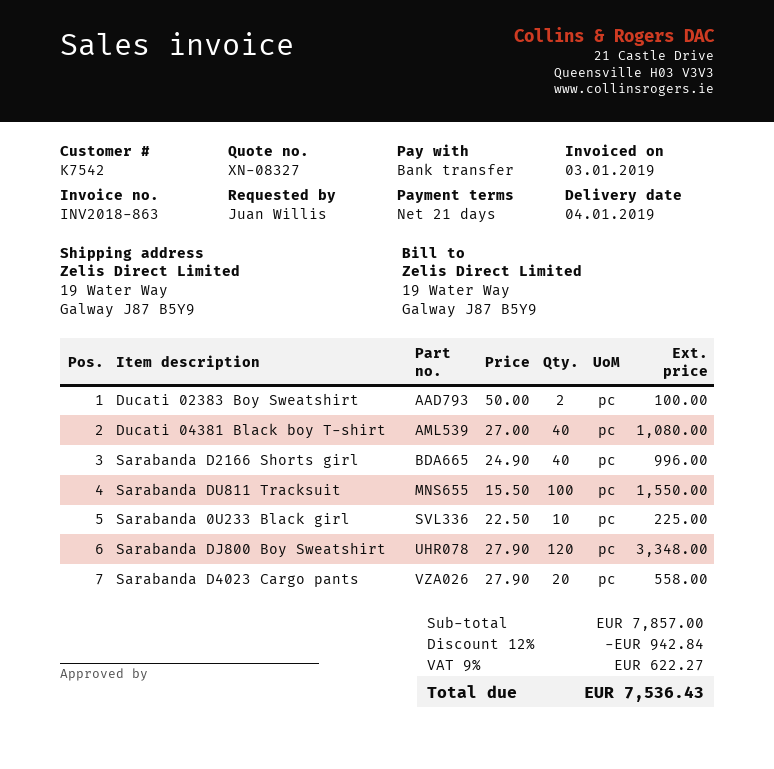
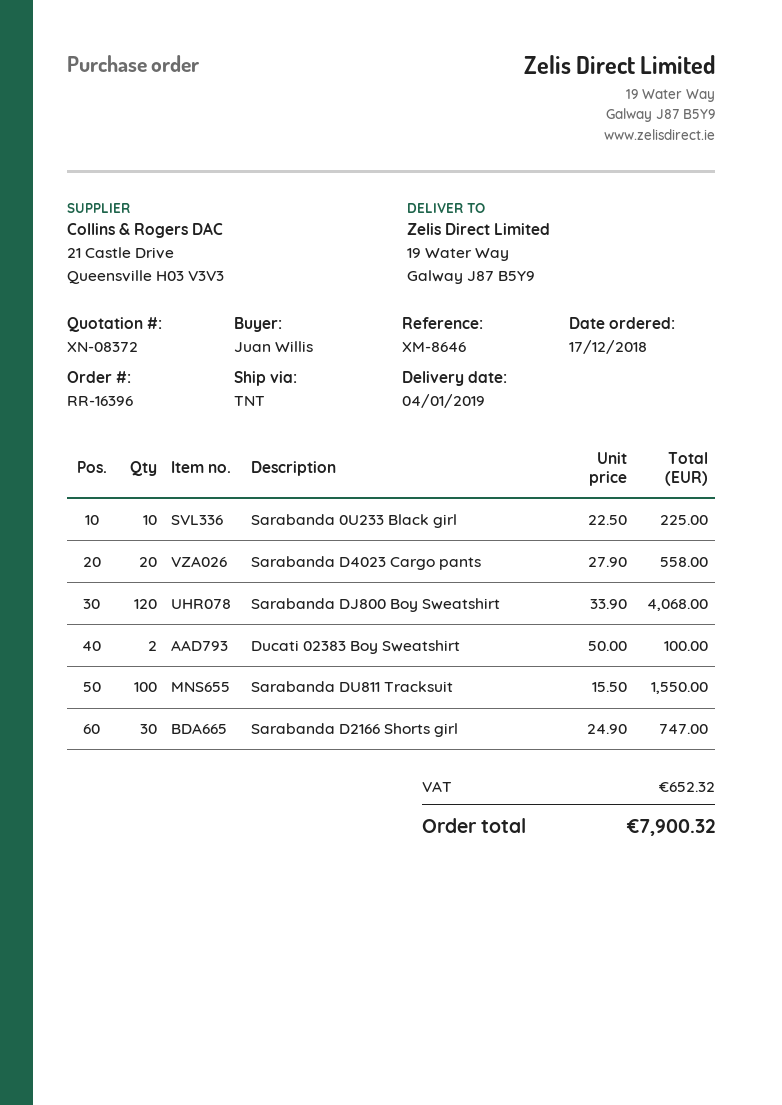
quote number: XN-08327 -> XN-08372
Ducati 04381 Black boy T-shirt: 40 x 27.00 = 1080.00 -> none
Sarabanda D2166 Shorts girl: 40 x 24.90 = 996.00 -> 30 x 24.90 = 747.00
Sarabanda DJ800 Boy Sweatshirt: 120 x 27.90 = 3348.00 -> 120 x 33.90 = 4068.00
discount: 12% = 942.84 -> none
tax: 622.27 -> 652.32
total: 7536.43 -> 7900.32

